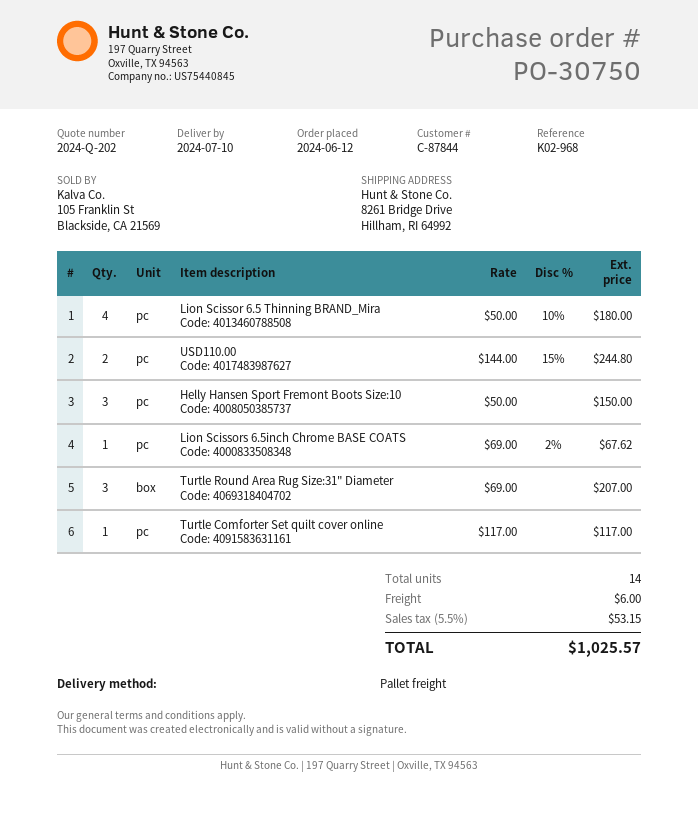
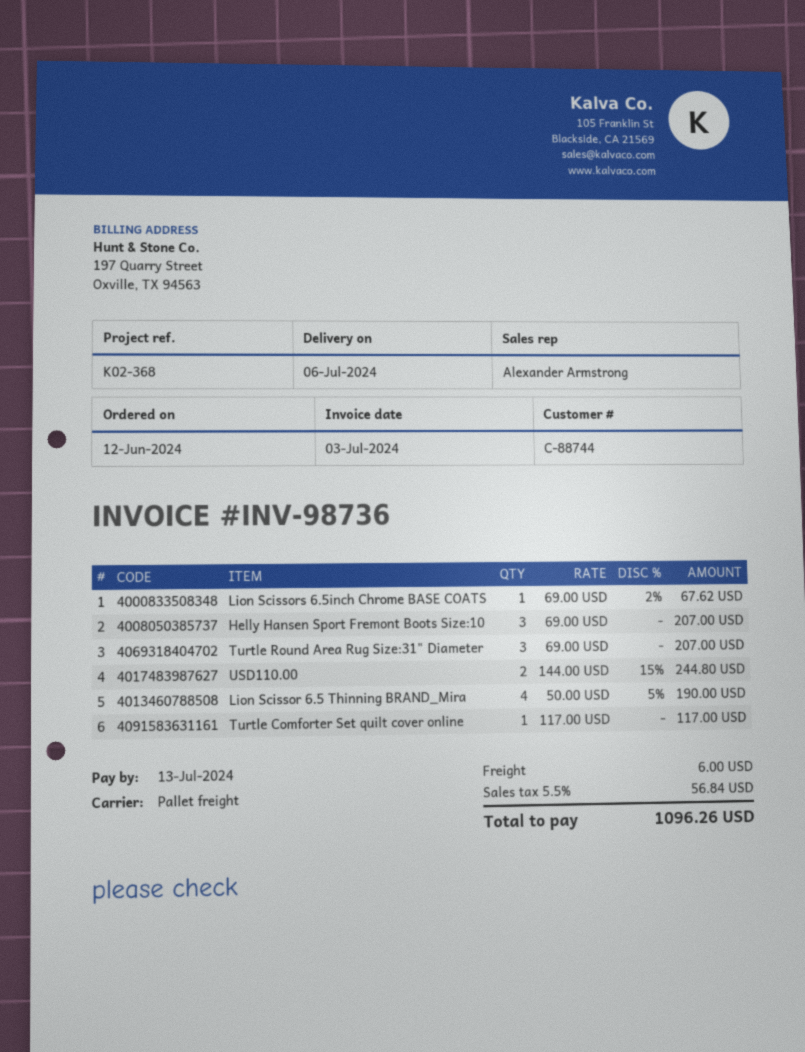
delivery date: 2024-07-10 -> 2024-07-06
customer number: C-87844 -> C-88744
reference: K02-968 -> K02-368
Lion Scissor 6.5 Thinning BRAND_Mira: 4 x 50.00 - 10% = 180.00 -> 4 x 50.00 - 5% = 190.00
Helly Hansen Sport Fremont Boots Size:10: 3 x 50.00 = 150.00 -> 3 x 69.00 = 207.00
tax: 5.5% = 53.15 -> 5.5% = 56.84
total: 1025.57 -> 1096.26

